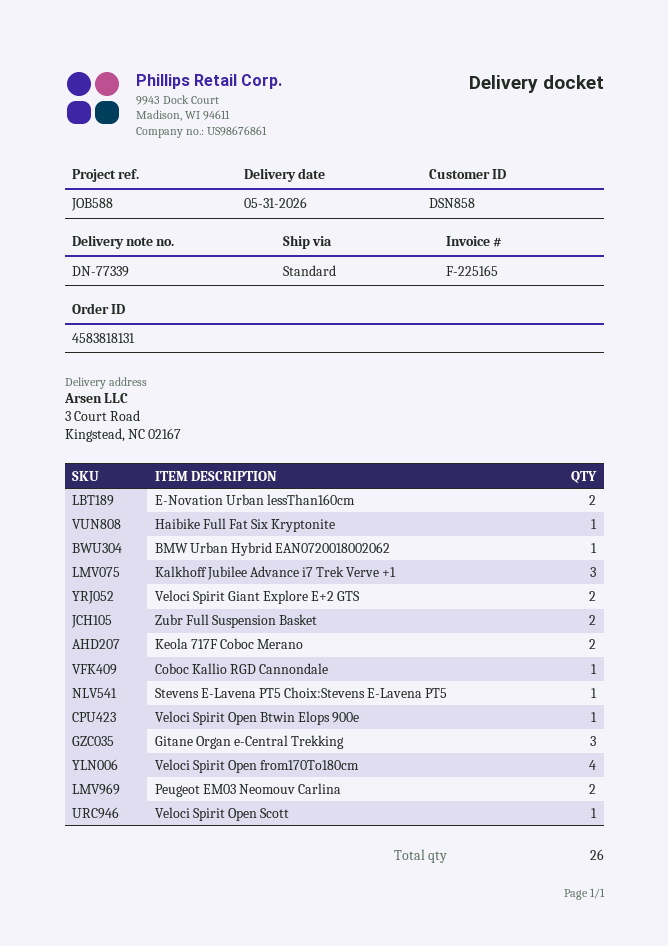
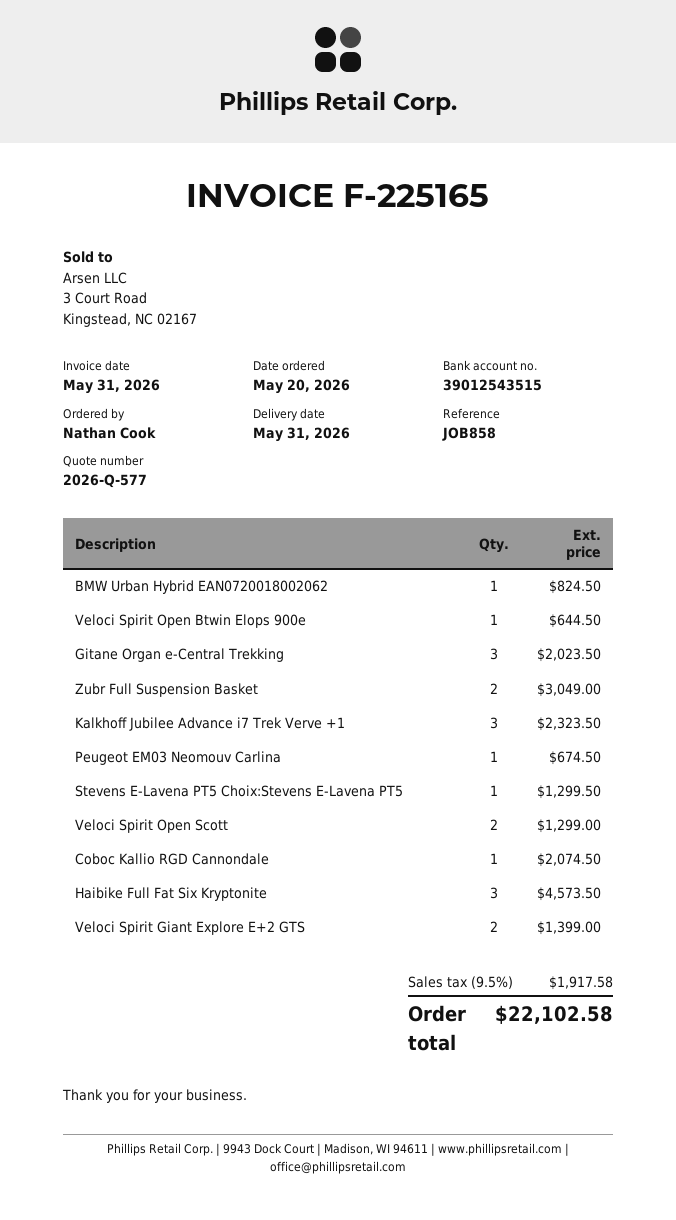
reference: JOB588 -> JOB858
E-Novation Urban lessThan160cm: 2 -> none
Haibike Full Fat Six Kryptonite: 1 -> 3
Keola 717F Coboc Merano: 2 -> none
Veloci Spirit Open from170To180cm: 4 -> none
Peugeot EM03 Neomouv Carlina: 2 -> 1
Veloci Spirit Open Scott: 1 -> 2

